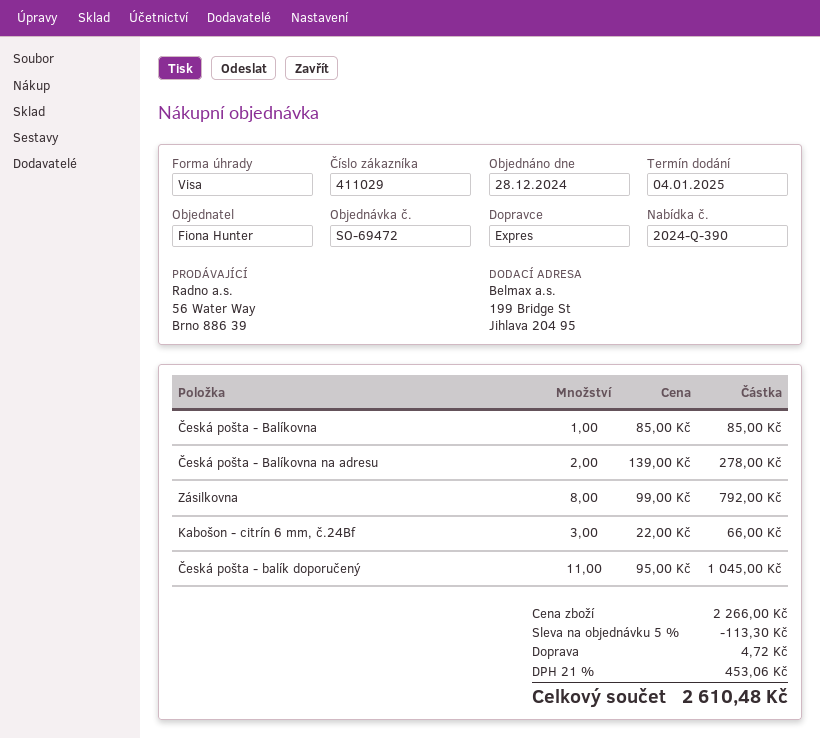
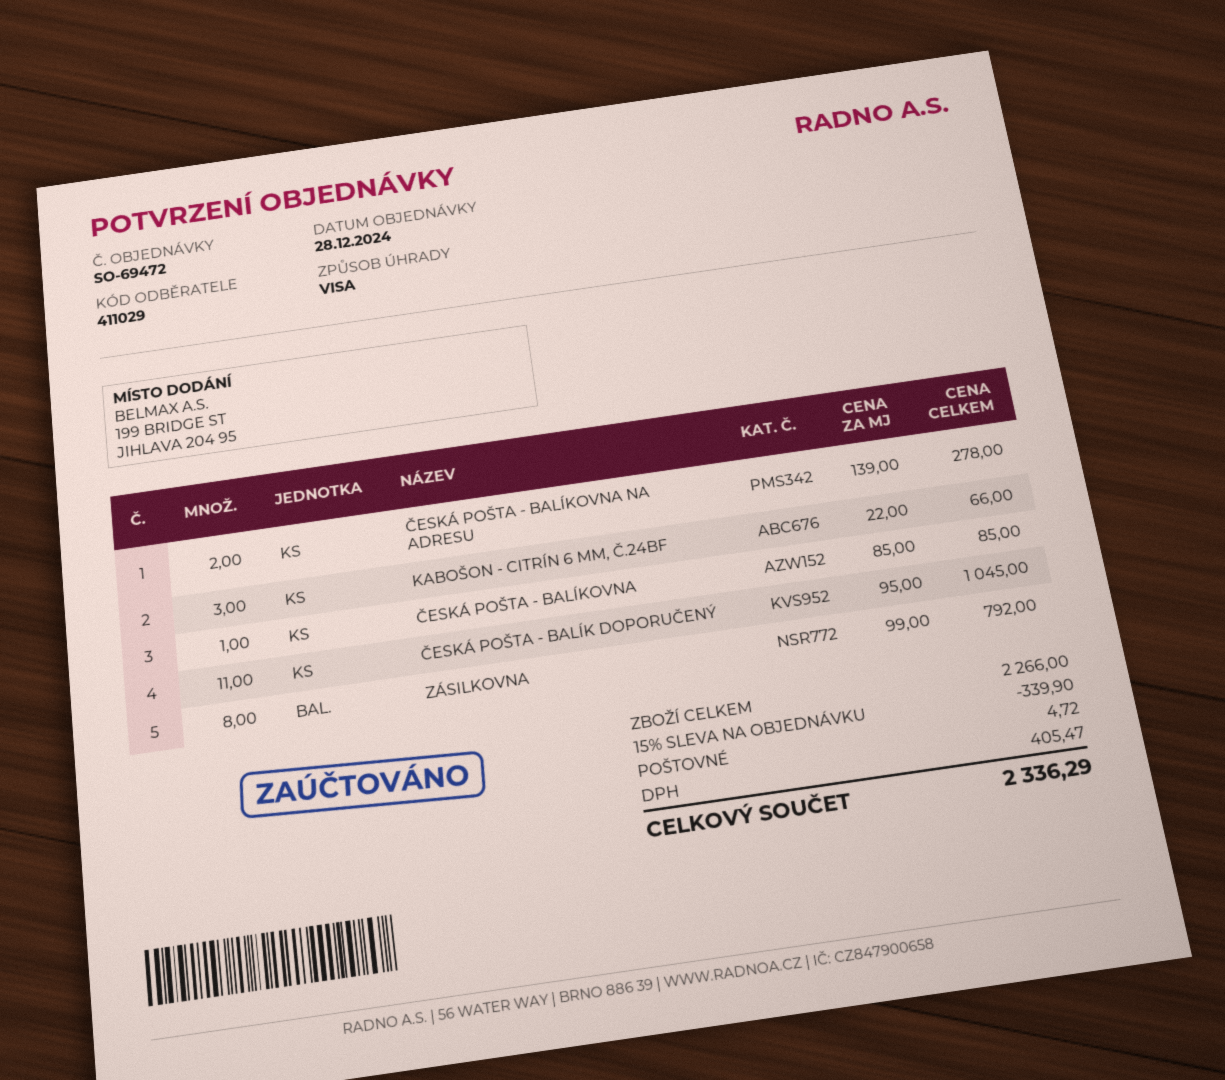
discount: 5% = 113.30 -> 15% = 339.90
tax: 453.06 -> 405.47
total: 2610.48 -> 2336.29

